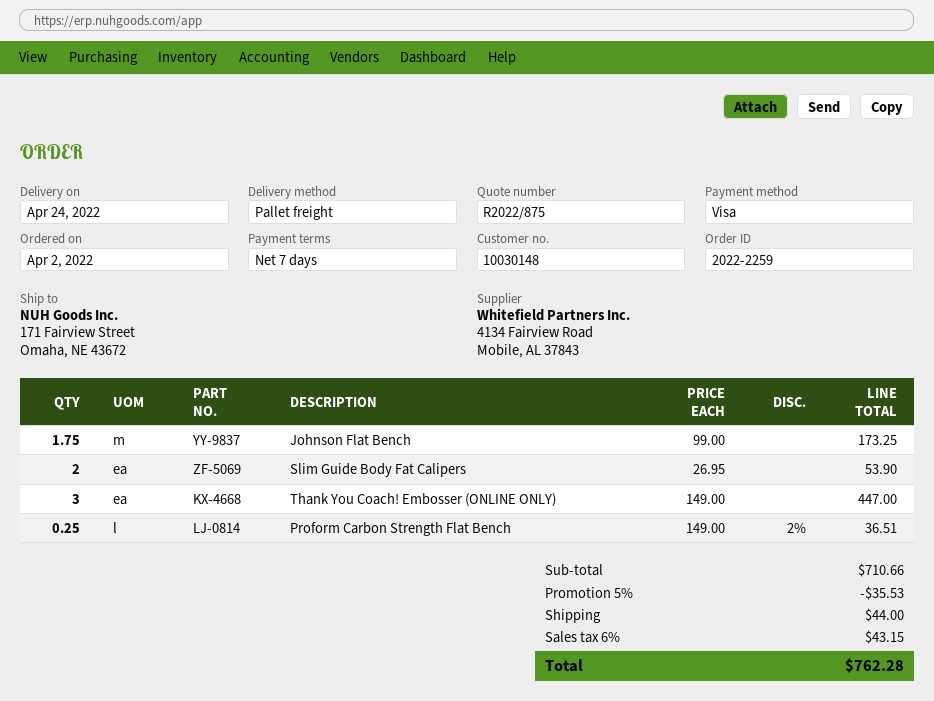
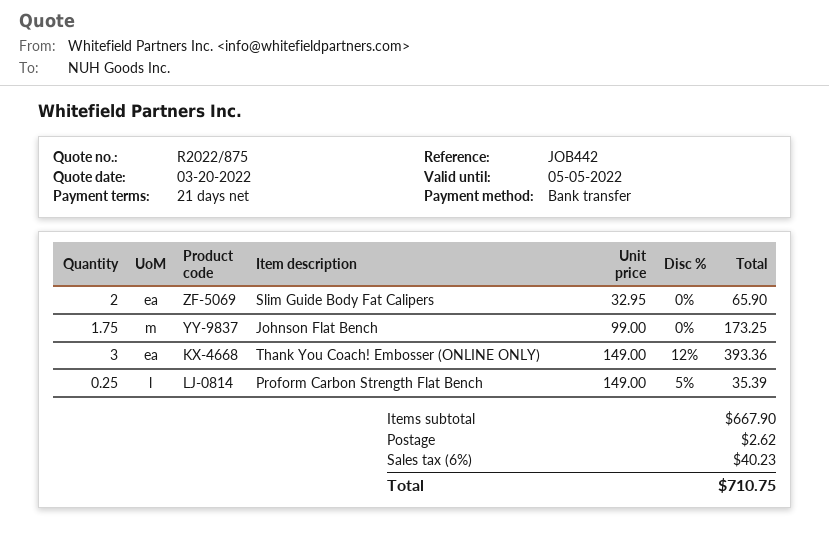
payment terms: 7 days -> 21 days
payment method: Visa -> bank transfer
Slim Guide Body Fat Calipers: 2 x 26.95 = 53.90 -> 2 x 32.95 = 65.90
Thank You Coach! Embosser (ONLINE ONLY): 3 x 149.00 = 447.00 -> 3 x 149.00 - 12% = 393.36
Proform Carbon Strength Flat Bench: 0.25 x 149.00 - 2% = 36.51 -> 0.25 x 149.00 - 5% = 35.39
subtotal: 710.66 -> 667.90
discount: 5% = 35.53 -> none
shipping: 44.00 -> 2.62
tax: 6% = 43.15 -> 6% = 40.23
total: 762.28 -> 710.75

